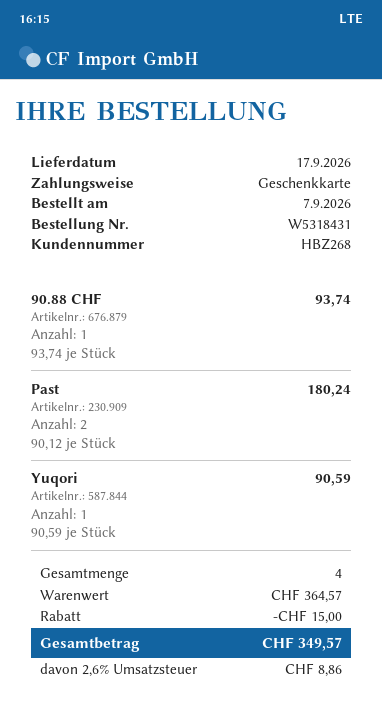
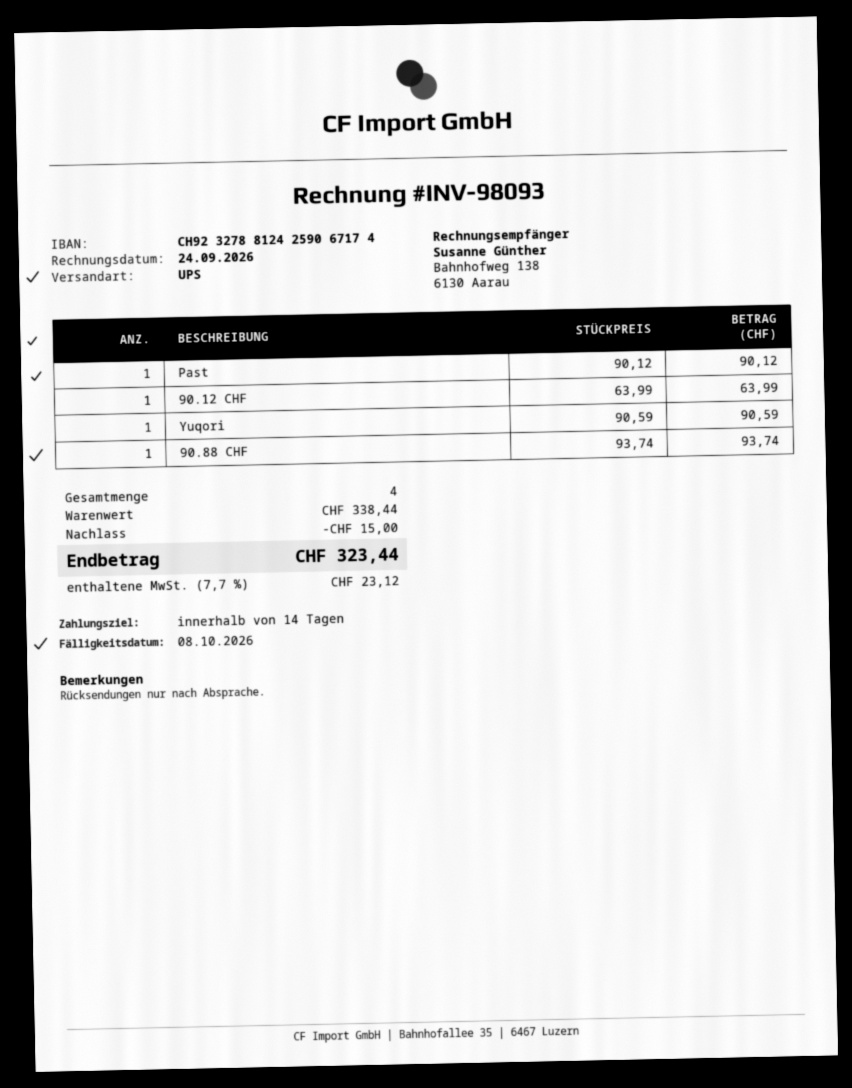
Past: 2 x 90.12 = 180.24 -> 1 x 90.12 = 90.12
90.12 CHF: none -> 1 x 63.99 = 63.99
subtotal: 364.57 -> 338.44
tax: 2.6% = 8.86 -> 7.7% = 23.12
total: 349.57 -> 323.44

